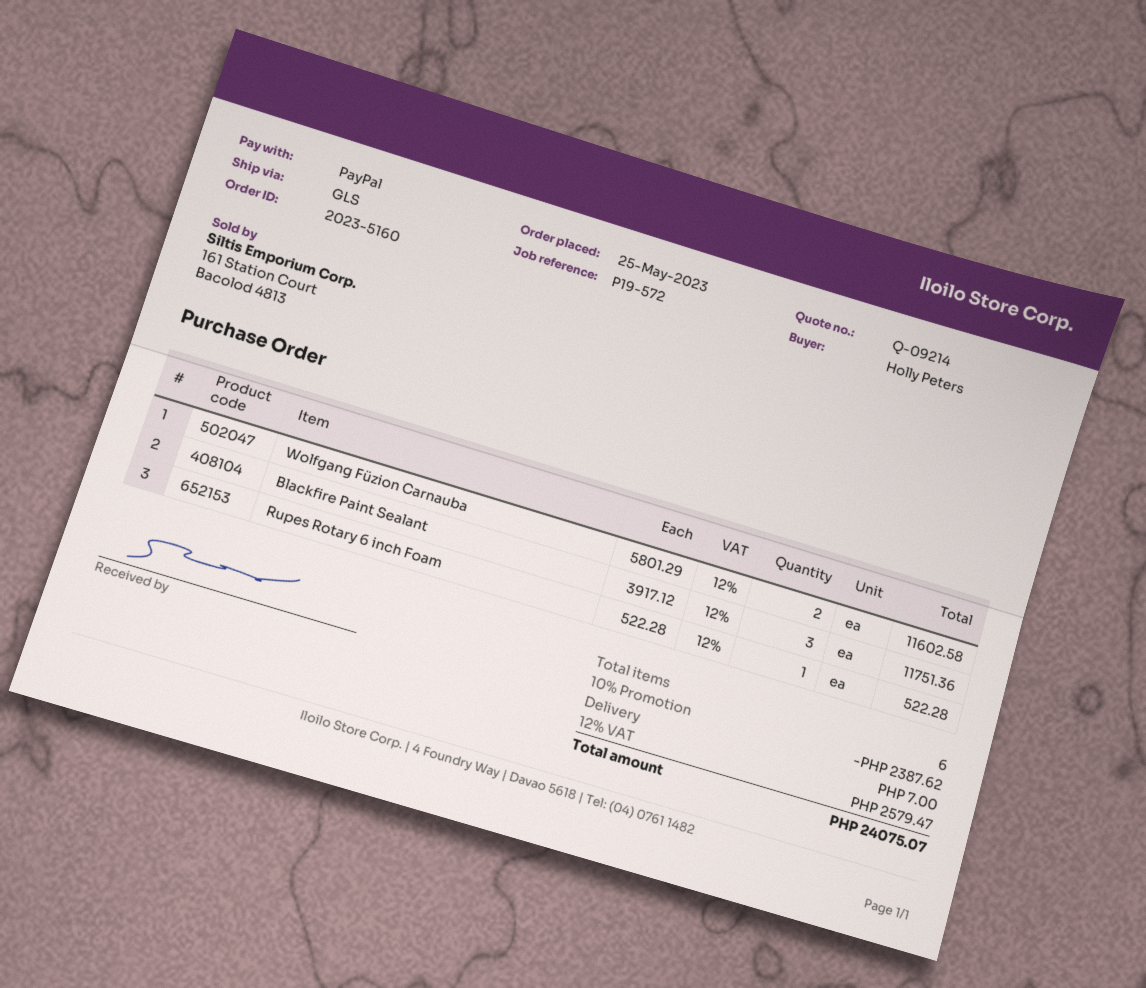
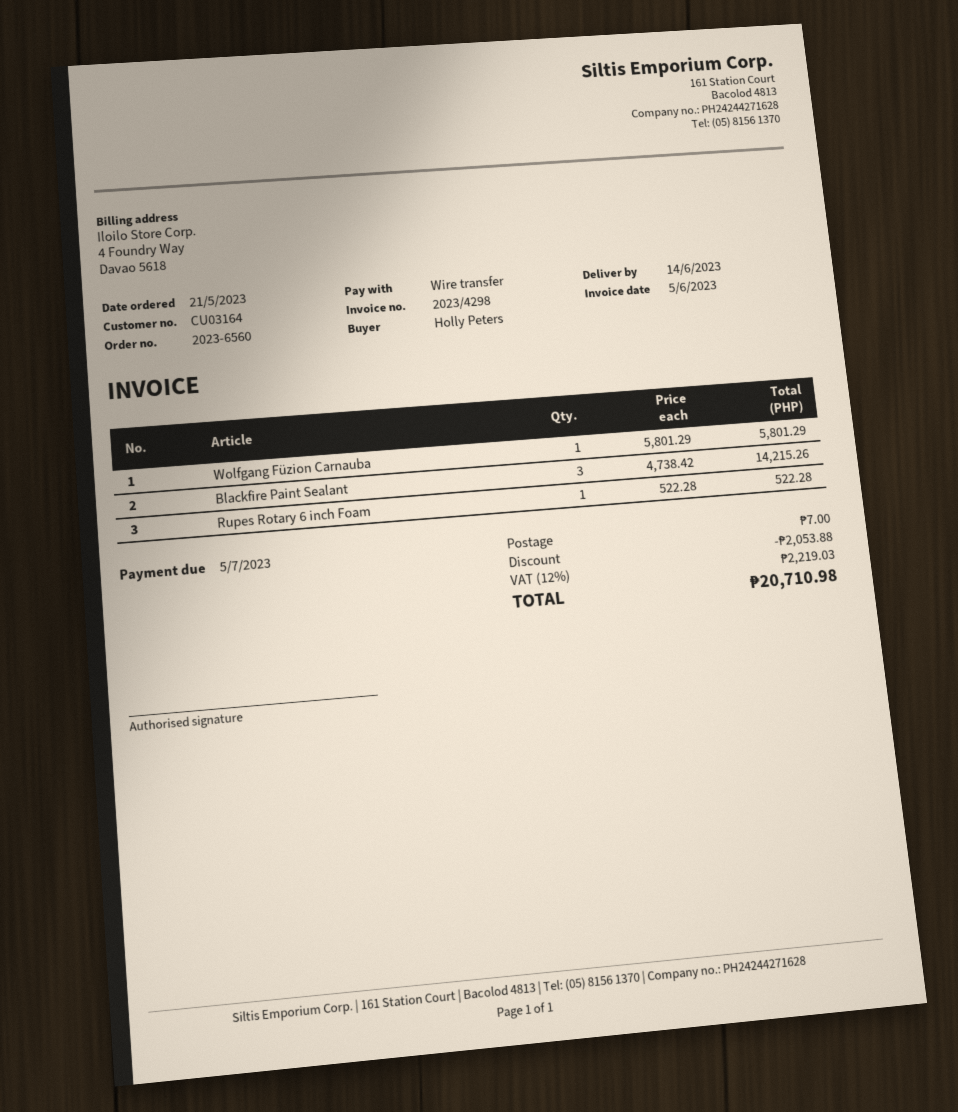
order number: 2023-5160 -> 2023-6560
order date: 2023-05-25 -> 2023-05-21
payment method: PayPal -> bank transfer
Wolfgang Füzion Carnauba: 2 x 5801.29 = 11602.58 -> 1 x 5801.29 = 5801.29
Blackfire Paint Sealant: 3 x 3917.12 = 11751.36 -> 3 x 4738.42 = 14215.26
discount: 2387.62 -> 2053.88
tax: 12% = 2579.47 -> 12% = 2219.03
total: 24075.07 -> 20710.98

